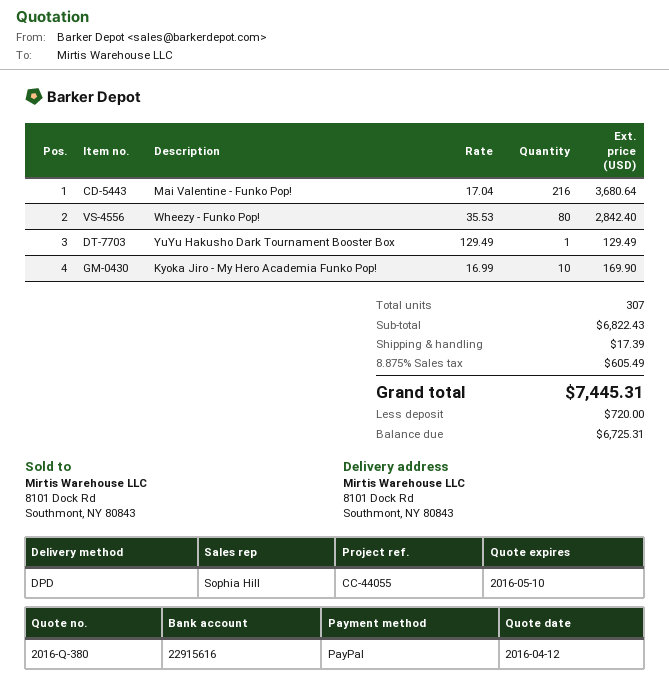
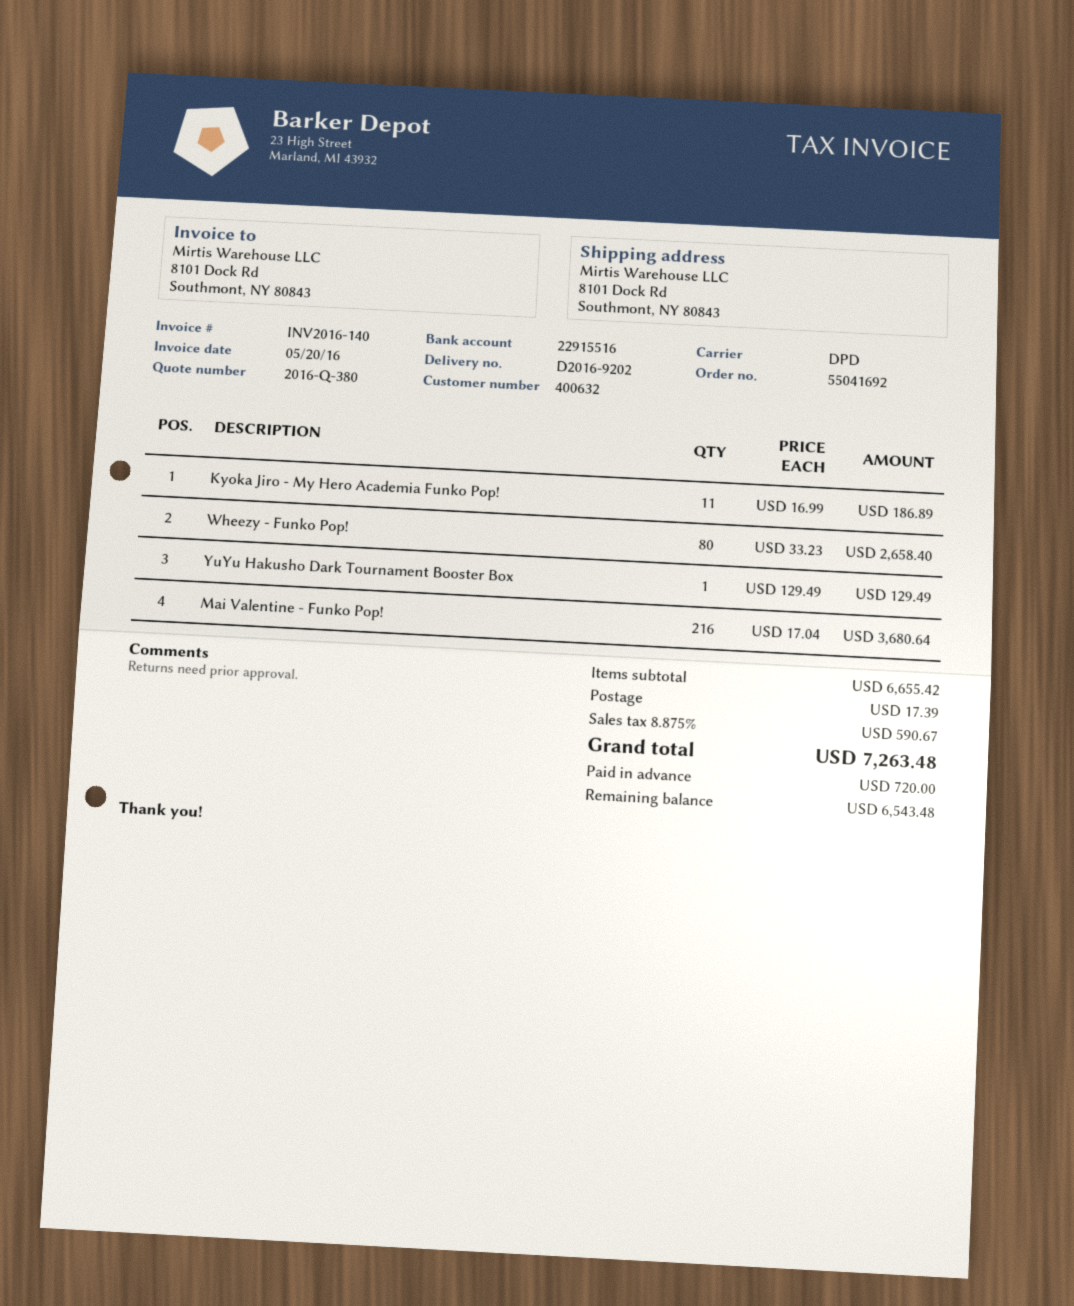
bank account: 22915616 -> 22915516
Wheezy - Funko Pop!: 80 x 35.53 = 2842.40 -> 80 x 33.23 = 2658.40
Kyoka Jiro - My Hero Academia Funko Pop!: 10 x 16.99 = 169.90 -> 11 x 16.99 = 186.89
subtotal: 6822.43 -> 6655.42
tax: 8.875% = 605.49 -> 8.875% = 590.67
total: 7445.31 -> 7263.48
balance: 6725.31 -> 6543.48

